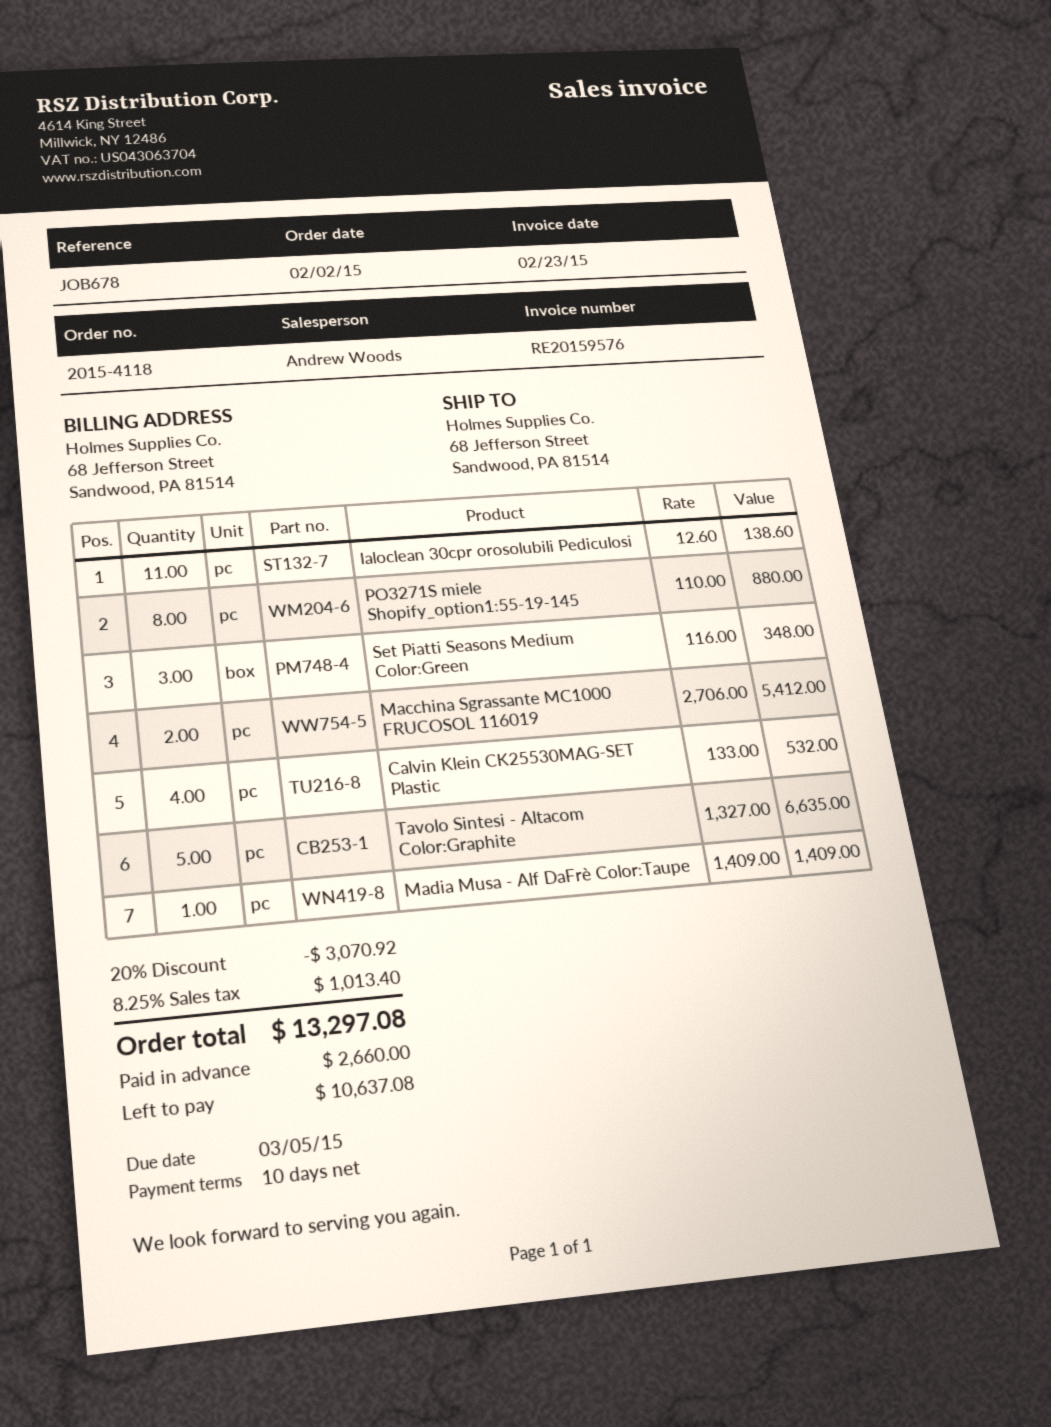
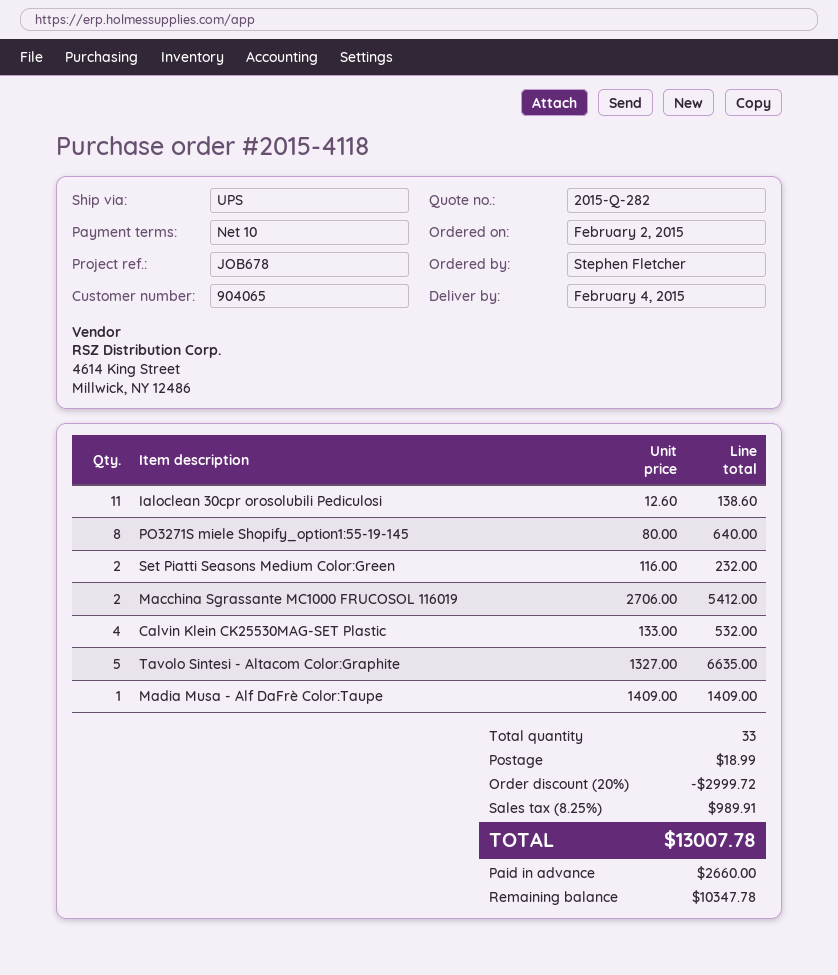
PO3271S miele Shopify_option1:55-19-145: 8 x 110.00 = 880.00 -> 8 x 80.00 = 640.00
Set Piatti Seasons Medium Color:Green: 3 x 116.00 = 348.00 -> 2 x 116.00 = 232.00
discount: 20% = 3070.92 -> 20% = 2999.72
shipping: none -> 18.99
tax: 8.25% = 1013.40 -> 8.25% = 989.91
total: 13297.08 -> 13007.78
balance: 10637.08 -> 10347.78

